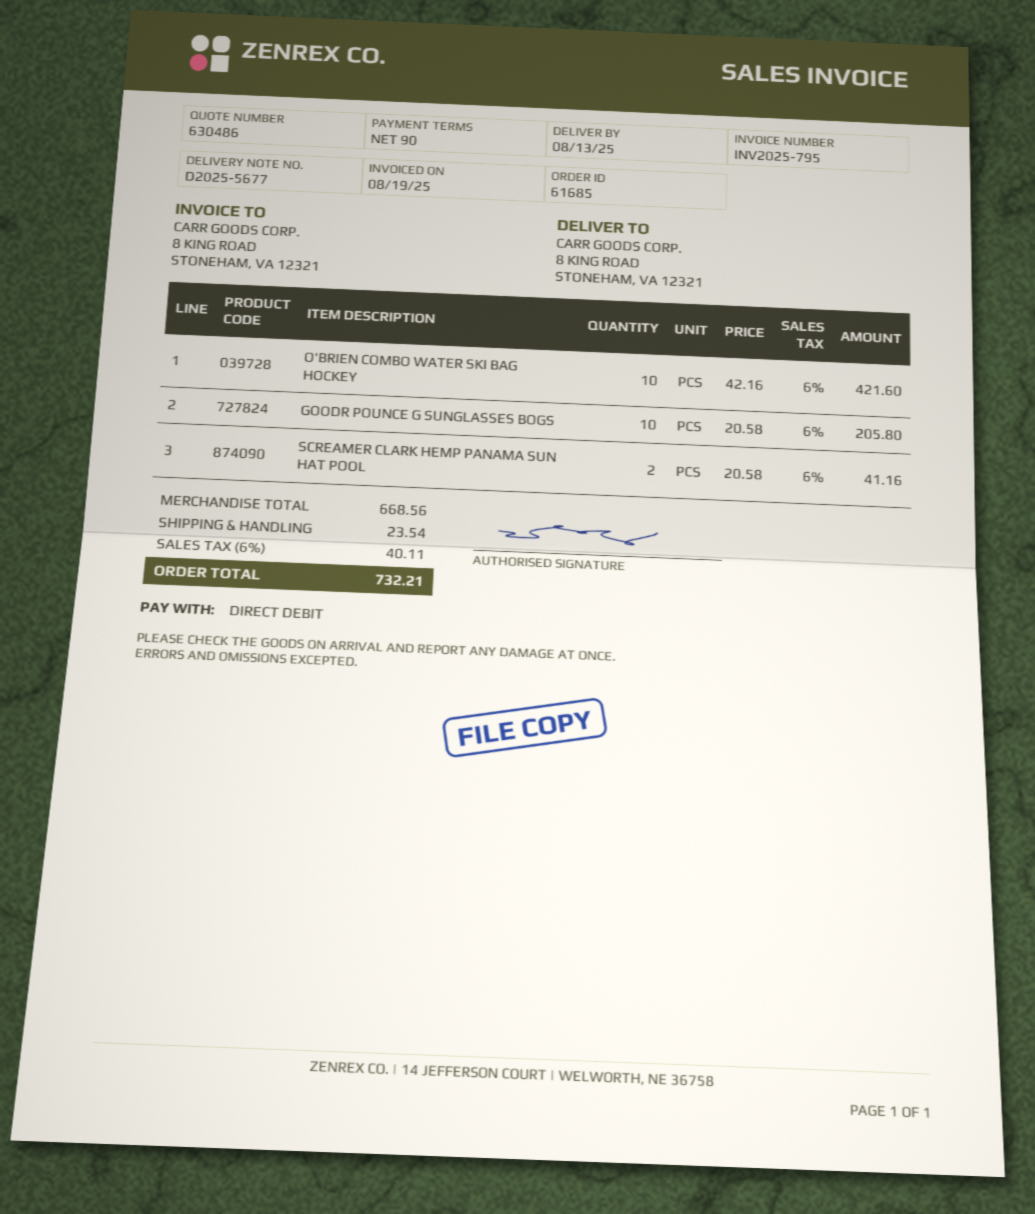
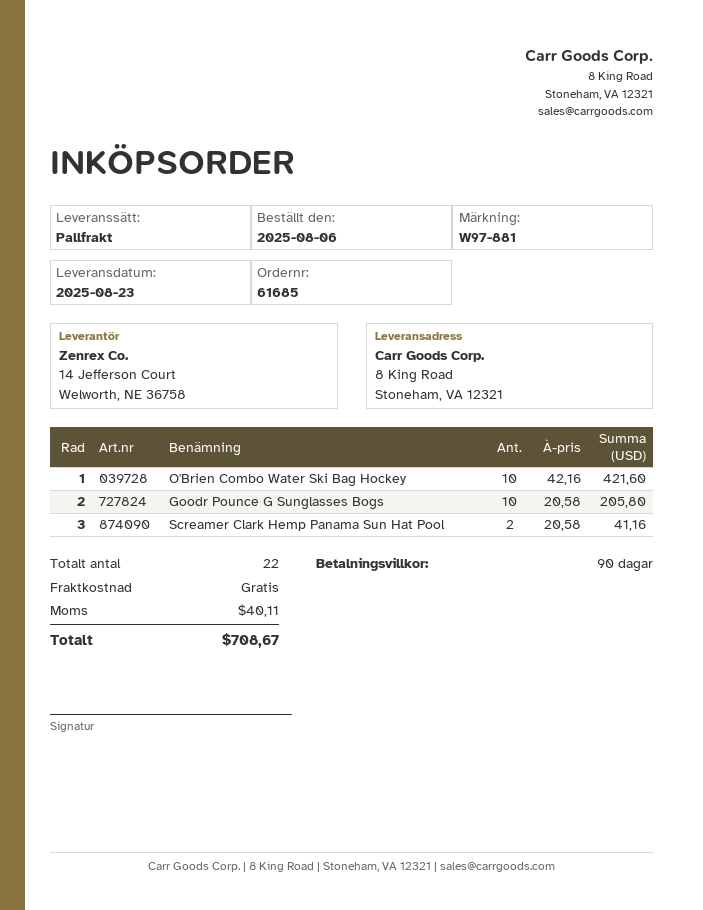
delivery date: 2025-08-13 -> 2025-08-23
shipping: 23.54 -> 0.00
total: 732.21 -> 708.67

